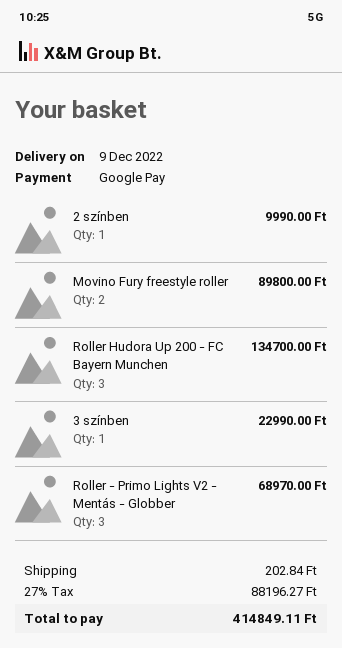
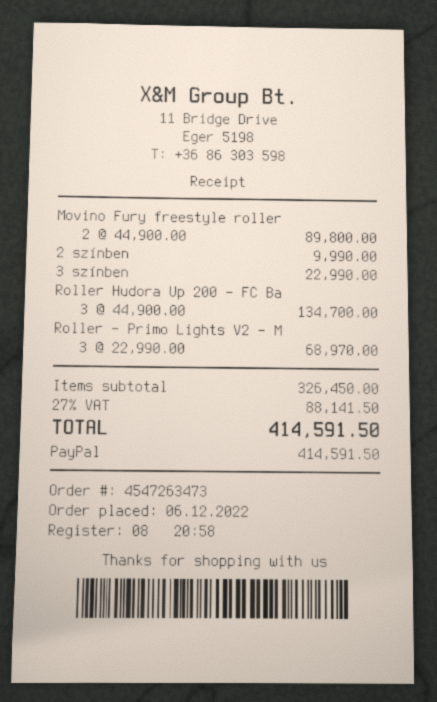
payment method: Google Pay -> PayPal
shipping: 202.84 -> none
tax: 27% = 88196.27 -> 27% = 88141.50
total: 414849.11 -> 414591.50

